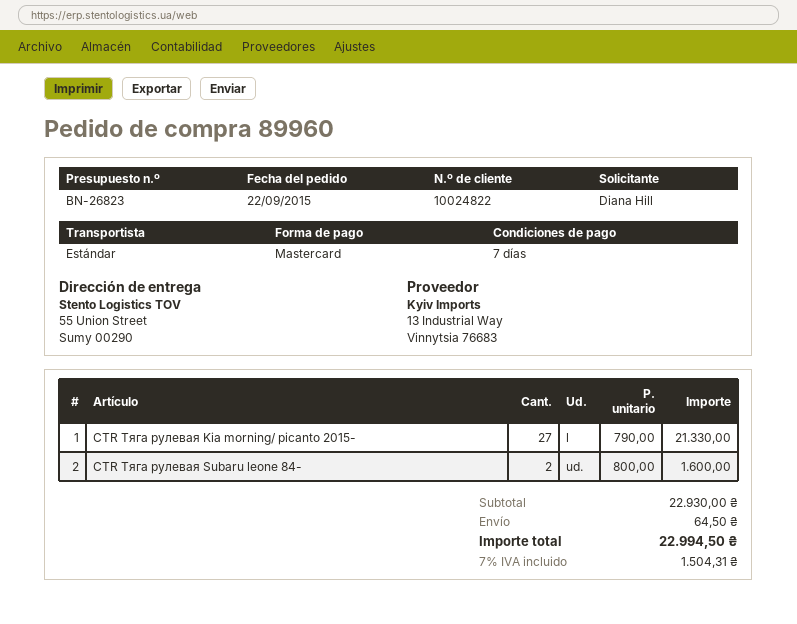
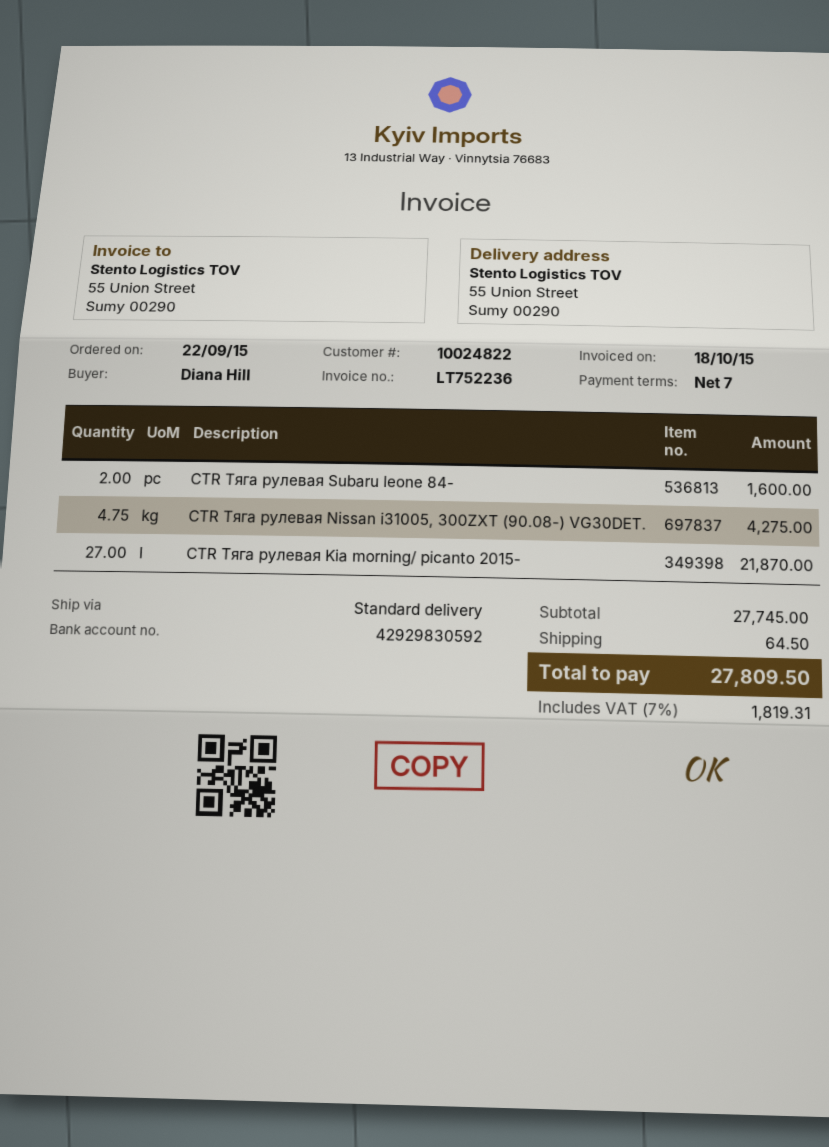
CTR Тяга рулевая Kia morning/ picanto 2015-: 27 for 21330.00 -> 27 for 21870.00
CTR Тяга рулевая Nissan i31005, 300ZXT (90.08-) VG30DET.: none -> 4.75 for 4275.00
subtotal: 22930.00 -> 27745.00
tax: 7% = 1504.31 -> 7% = 1819.31
total: 22994.50 -> 27809.50

